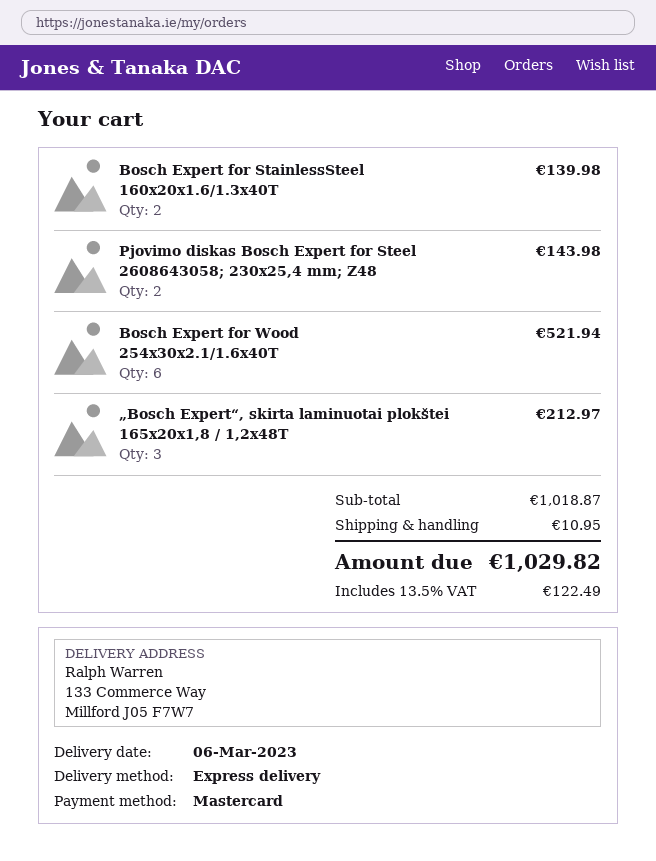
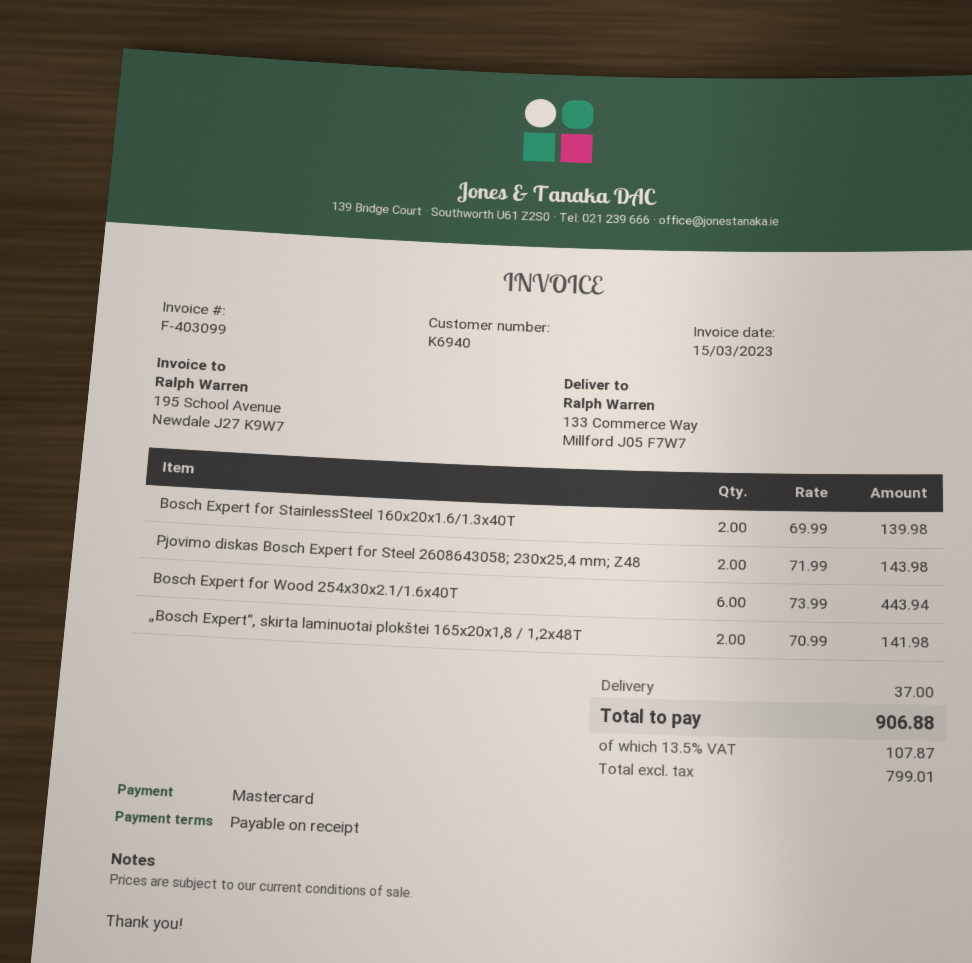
Bosch Expert for Wood 254x30x2.1/1.6x40T: 6 for 521.94 -> 6 for 443.94
„Bosch Expert“, skirta laminuotai plokštei 165x20x1,8 / 1,2x48T: 3 for 212.97 -> 2 for 141.98
shipping: 10.95 -> 37.00
tax: 13.5% = 122.49 -> 13.5% = 107.87
total: 1029.82 -> 906.88

